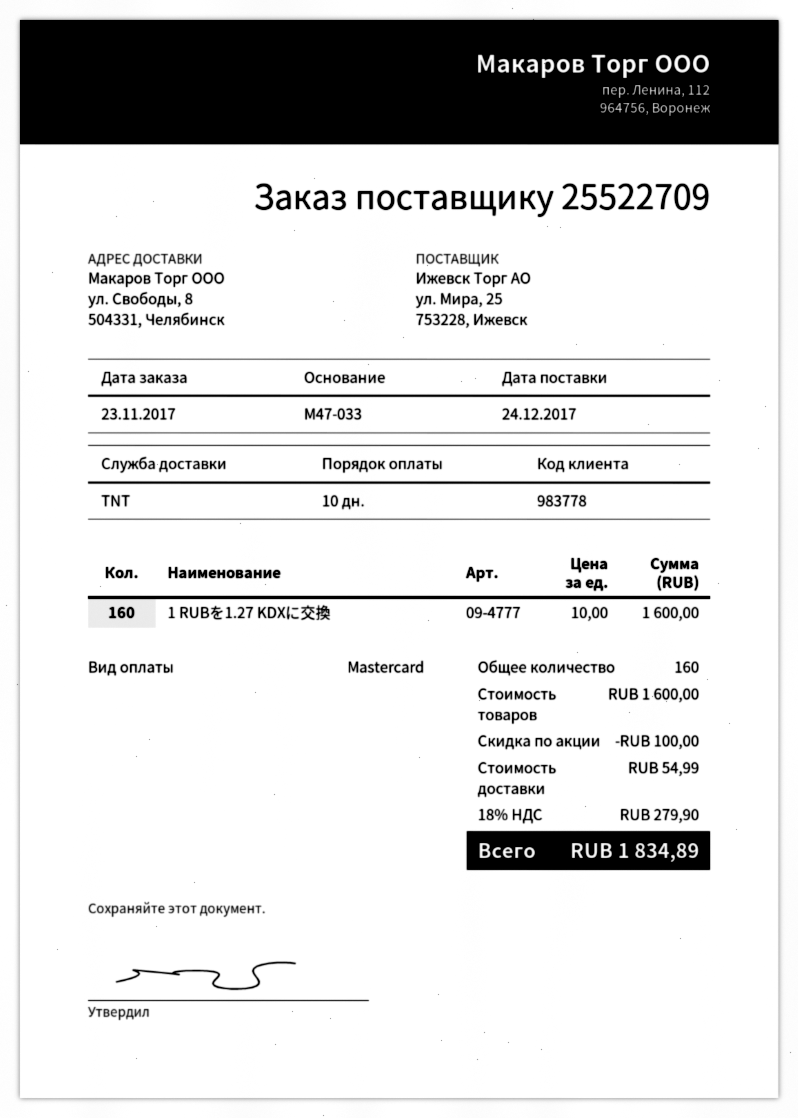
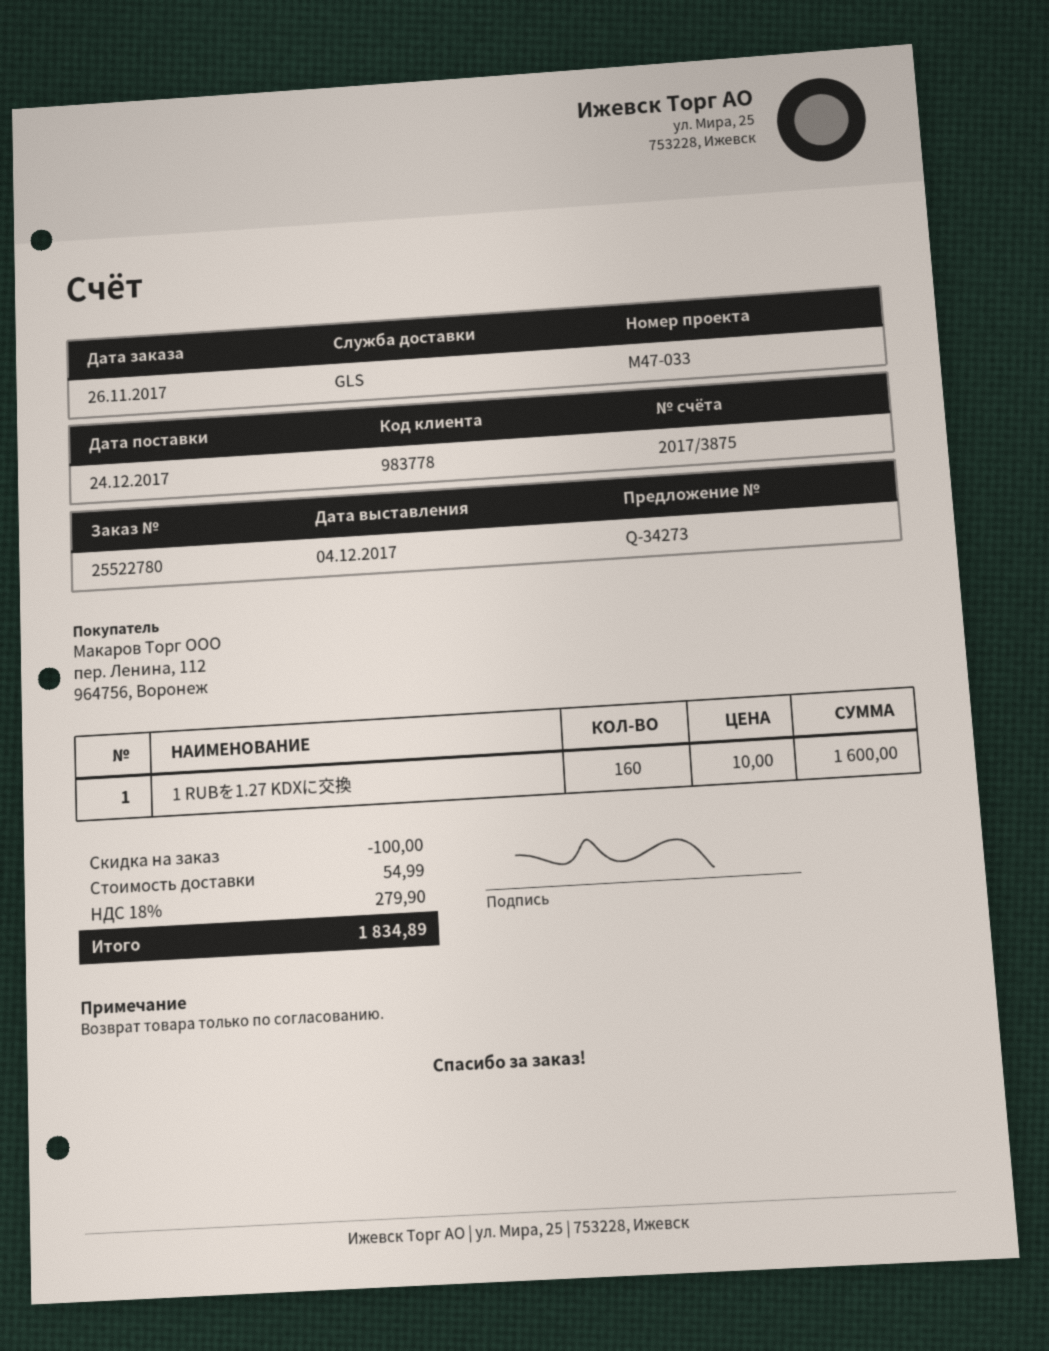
order number: 25522709 -> 25522780
order date: 2017-11-23 -> 2017-11-26
shipping method: TNT -> GLS

